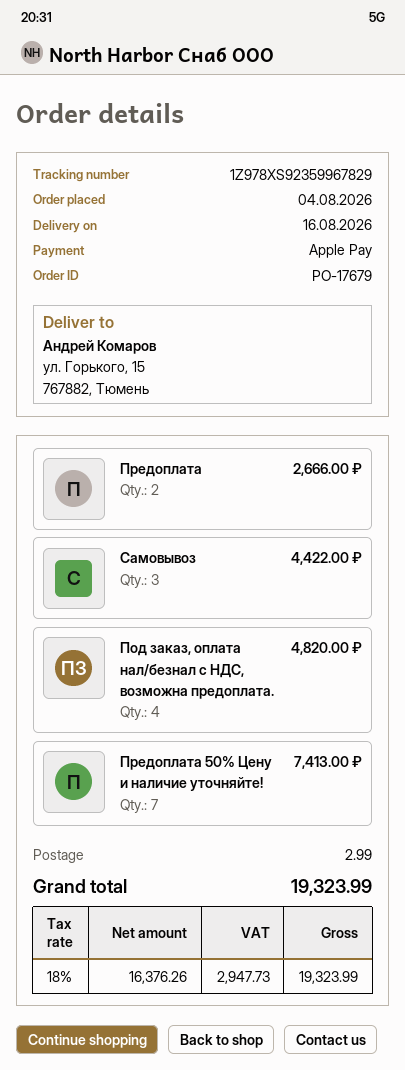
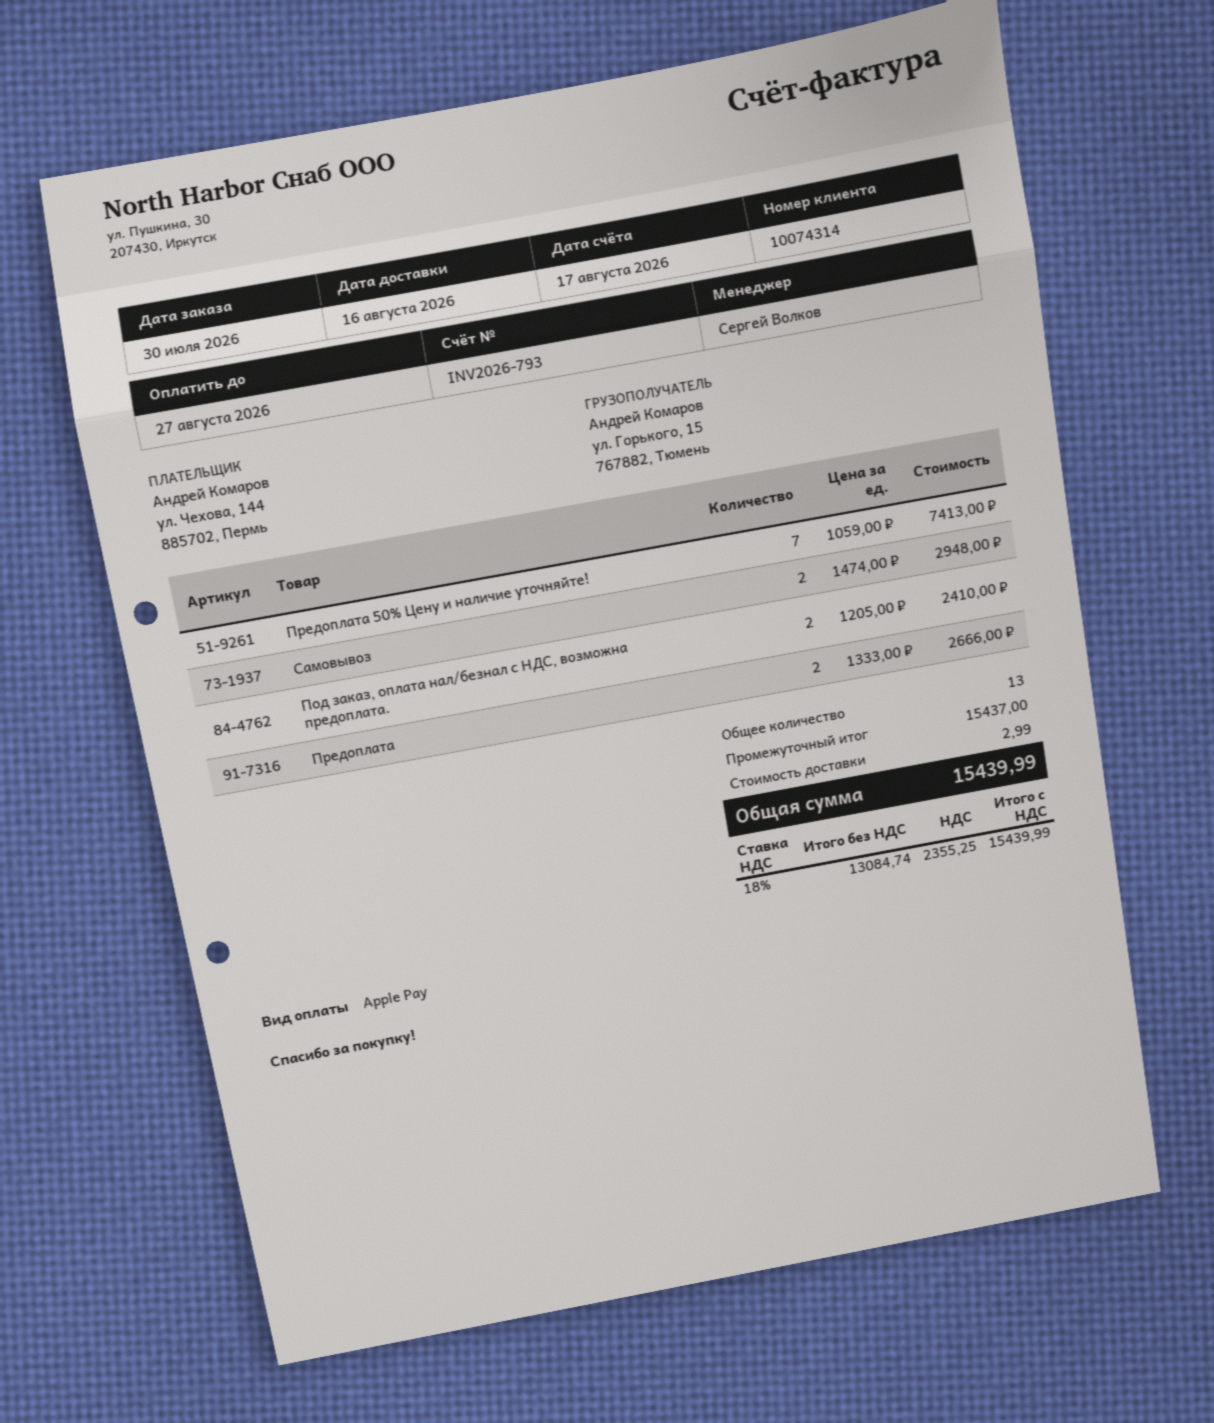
order date: 2026-08-04 -> 2026-07-30
Самовывоз: 3 for 4422.00 -> 2 for 2948.00
Под заказ, оплата нал/безнал с НДС, возможна предоплата.: 4 for 4820.00 -> 2 for 2410.00
net: 16376.26 -> 13084.74
tax: 18% = 2947.73 -> 18% = 2355.25
total: 19323.99 -> 15439.99

